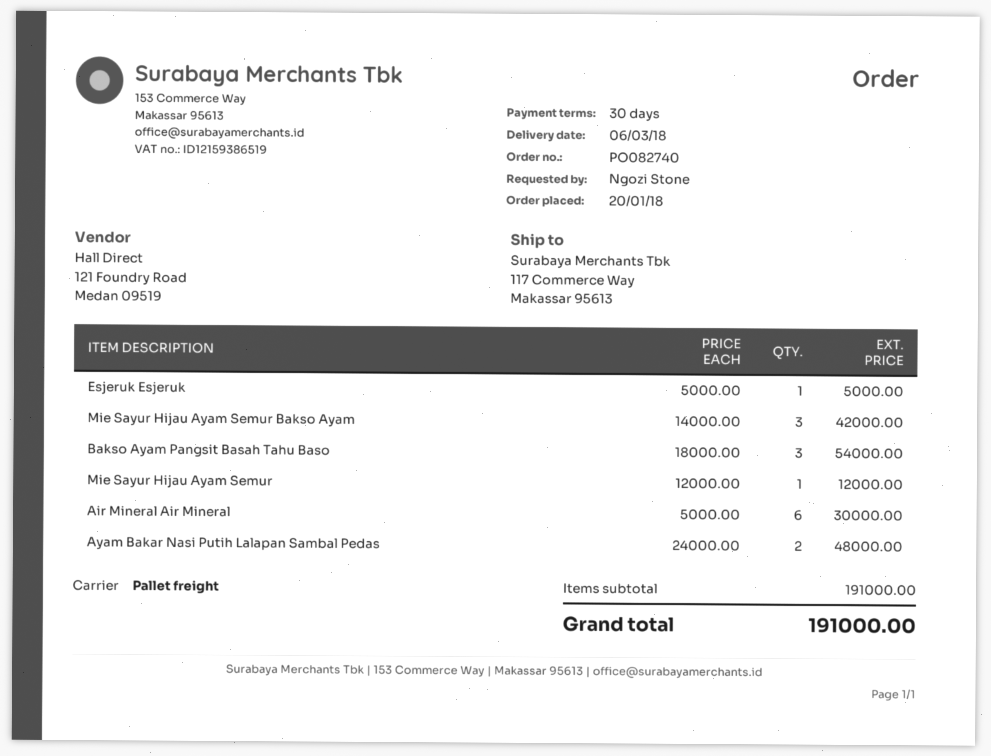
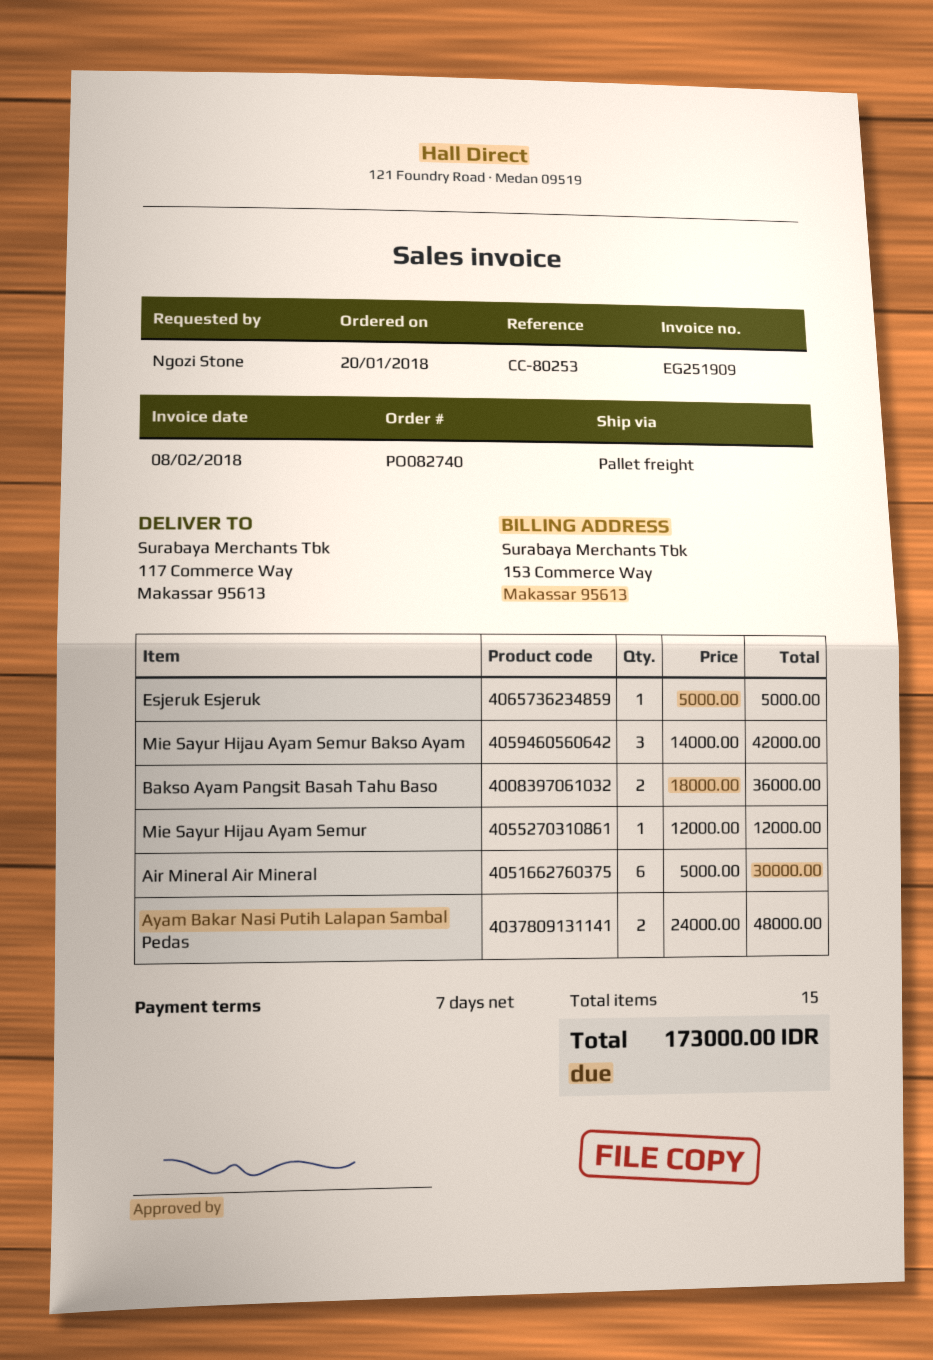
payment terms: 30 days -> 7 days
Bakso Ayam Pangsit Basah Tahu Baso: 3 x 18000.00 = 54000.00 -> 2 x 18000.00 = 36000.00
total: 191000.00 -> 173000.00

